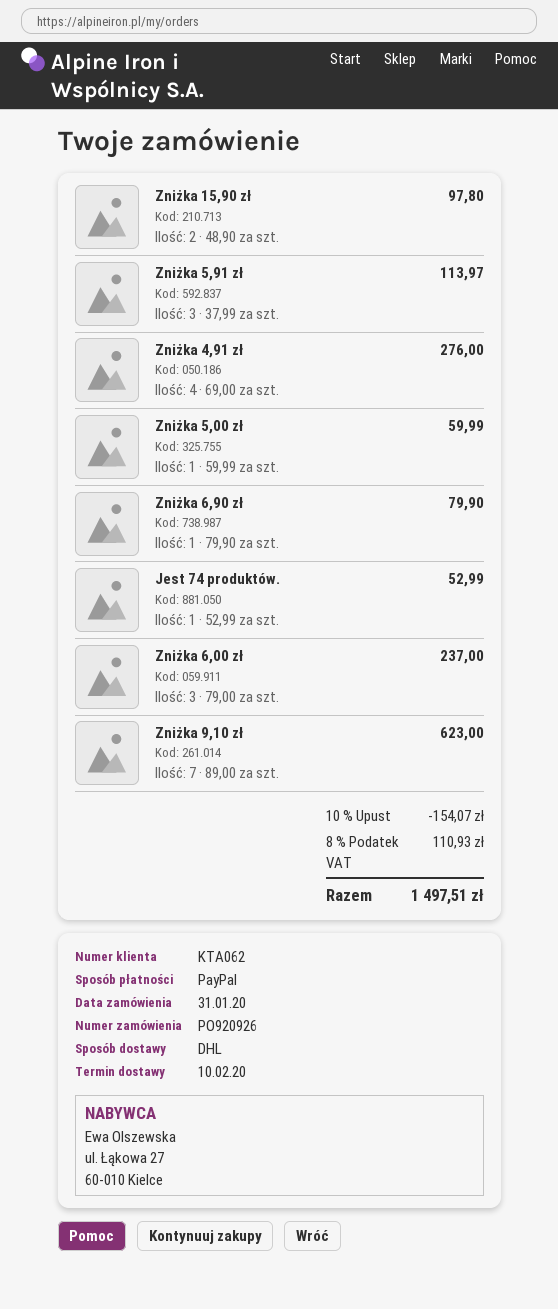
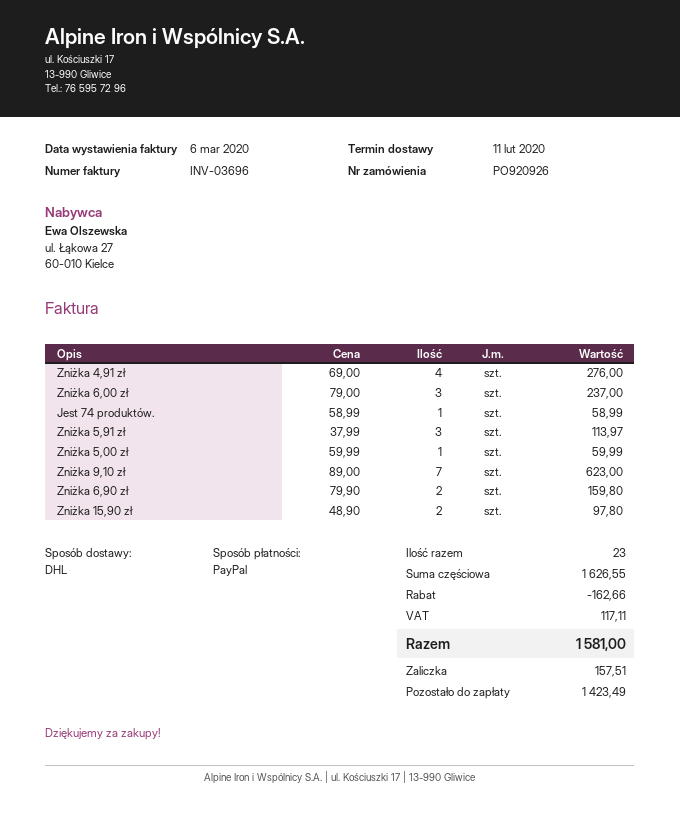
delivery date: 2020-02-10 -> 2020-02-11
Zniżka 6,90 zł: 1 x 79.90 = 79.90 -> 2 x 79.90 = 159.80
Jest 74 produktów.: 1 x 52.99 = 52.99 -> 1 x 58.99 = 58.99
discount: 154.07 -> 162.66
tax: 110.93 -> 117.11
total: 1497.51 -> 1581.00

